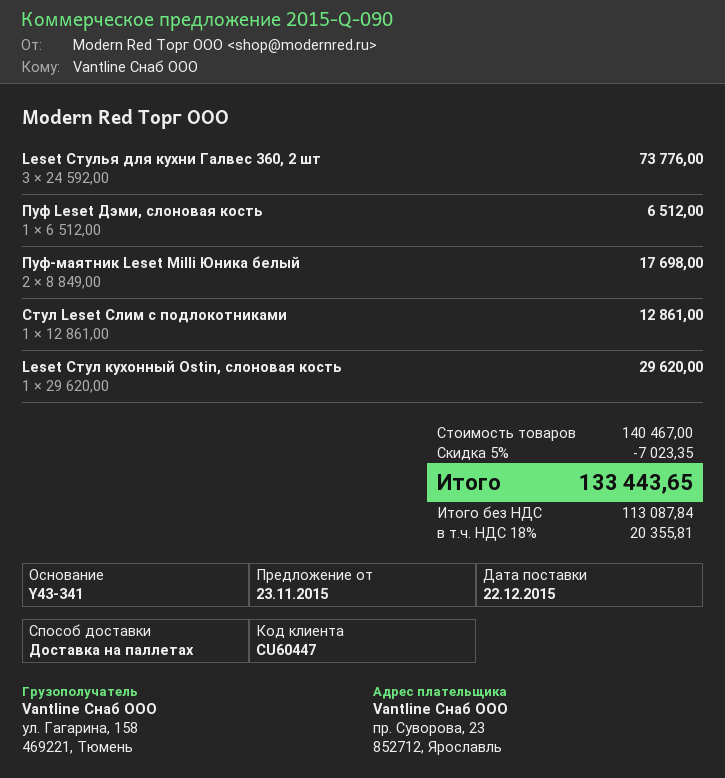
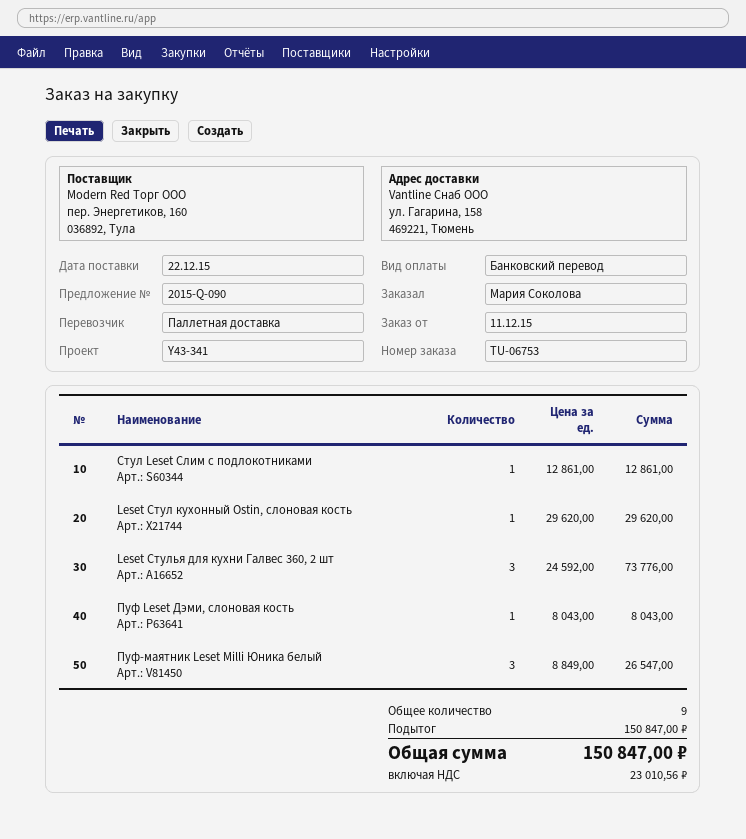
Пуф Leset Дэми, слоновая кость: 1 x 6512.00 = 6512.00 -> 1 x 8043.00 = 8043.00
Пуф-маятник Leset Milli Юника белый: 2 x 8849.00 = 17698.00 -> 3 x 8849.00 = 26547.00
subtotal: 140467.00 -> 150847.00
discount: 5% = 7023.35 -> none
tax: 20355.81 -> 23010.56
total: 133443.65 -> 150847.00

